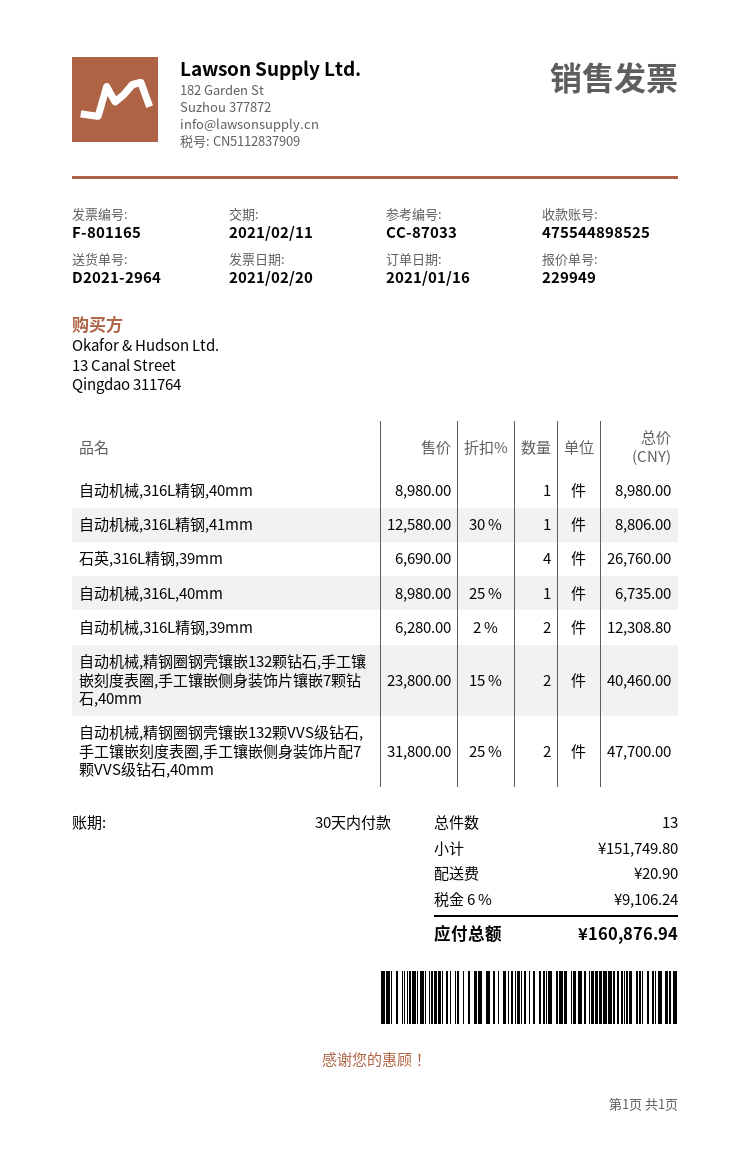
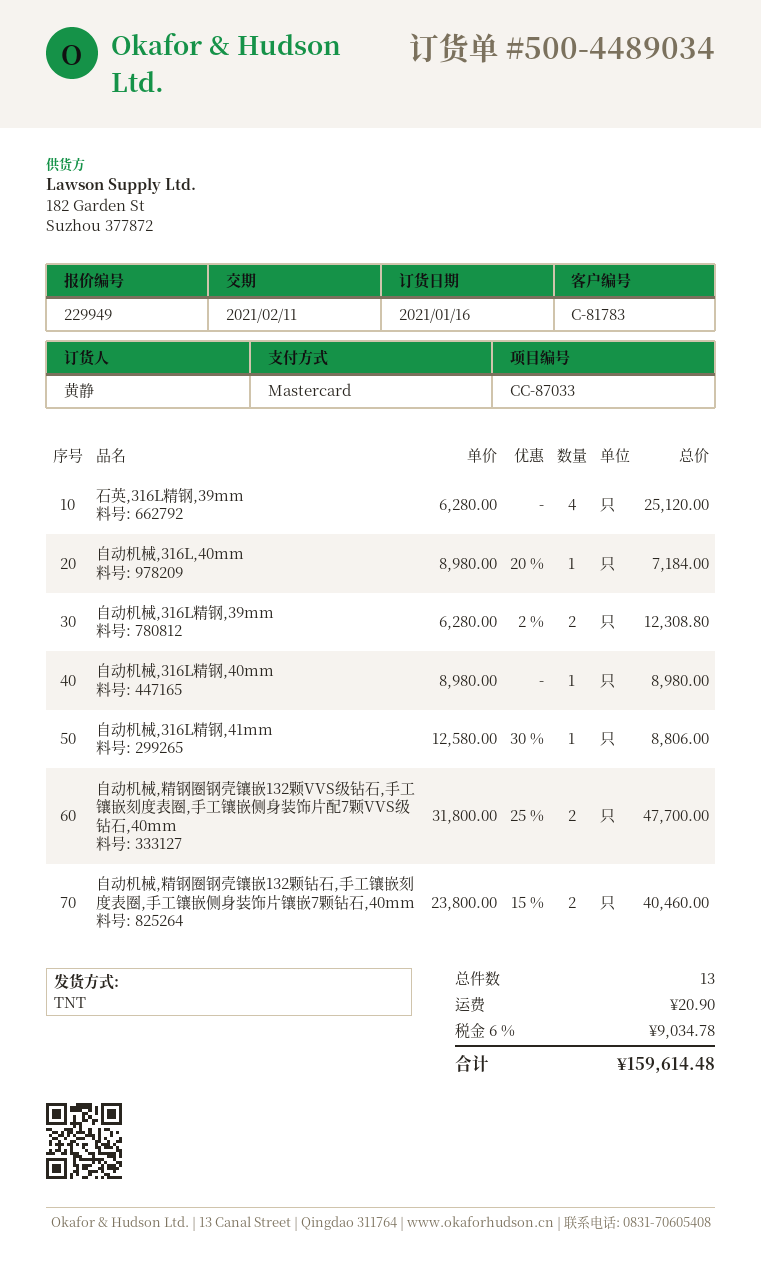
石英,316L精钢,39mm: 4 x 6690.00 = 26760.00 -> 4 x 6280.00 = 25120.00
自动机械,316L,40mm: 1 x 8980.00 - 25% = 6735.00 -> 1 x 8980.00 - 20% = 7184.00
tax: 6% = 9106.24 -> 6% = 9034.78
total: 160876.94 -> 159614.48

